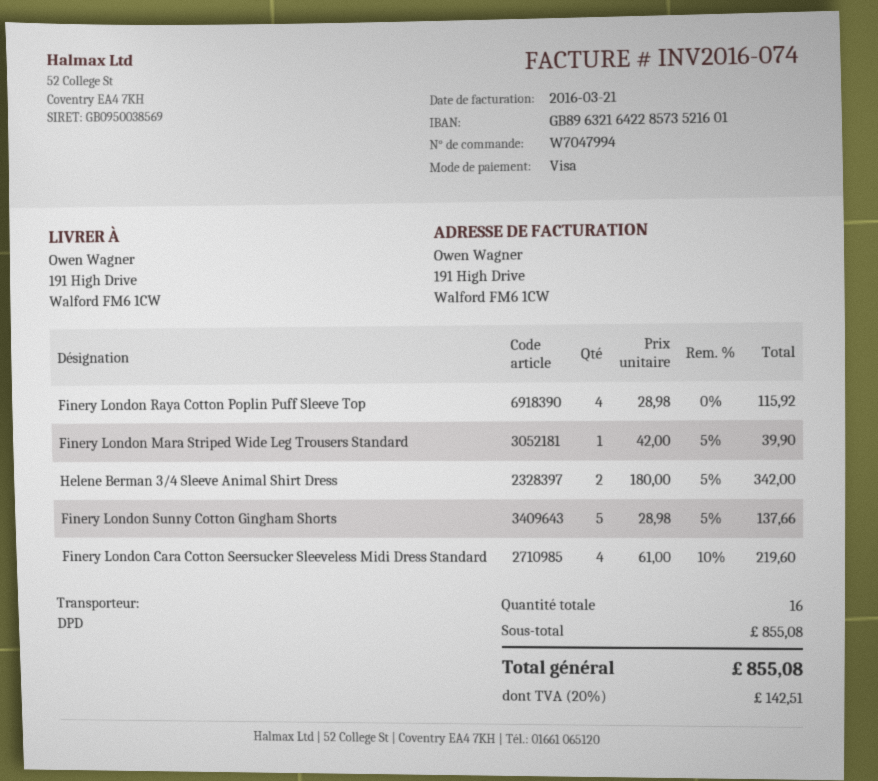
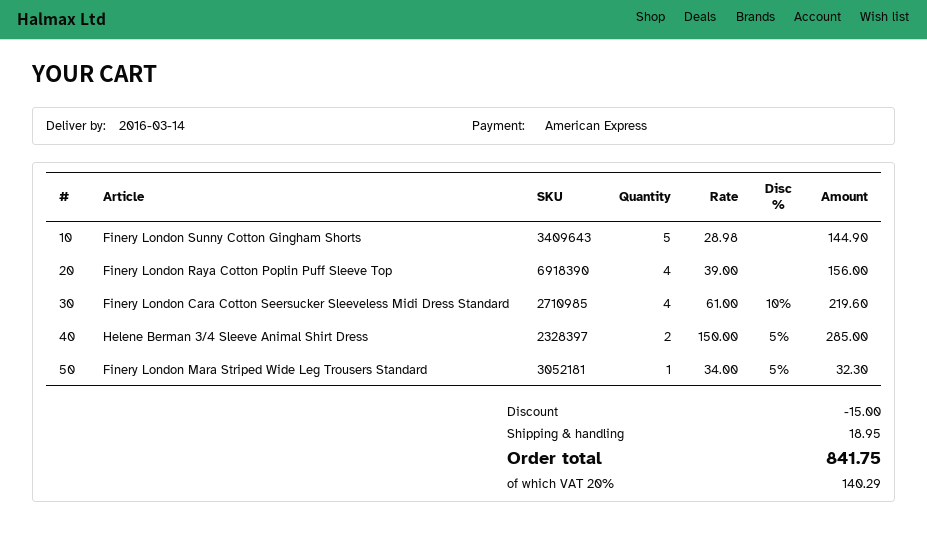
payment method: Visa -> American Express
Finery London Raya Cotton Poplin Puff Sleeve Top: 4 x 28.98 = 115.92 -> 4 x 39.00 = 156.00
Finery London Mara Striped Wide Leg Trousers Standard: 1 x 42.00 - 5% = 39.90 -> 1 x 34.00 - 5% = 32.30
Helene Berman 3/4 Sleeve Animal Shirt Dress: 2 x 180.00 - 5% = 342.00 -> 2 x 150.00 - 5% = 285.00
Finery London Sunny Cotton Gingham Shorts: 5 x 28.98 - 5% = 137.66 -> 5 x 28.98 = 144.90
discount: none -> 15.00
shipping: none -> 18.95
tax: 20% = 142.51 -> 20% = 140.29
total: 855.08 -> 841.75

